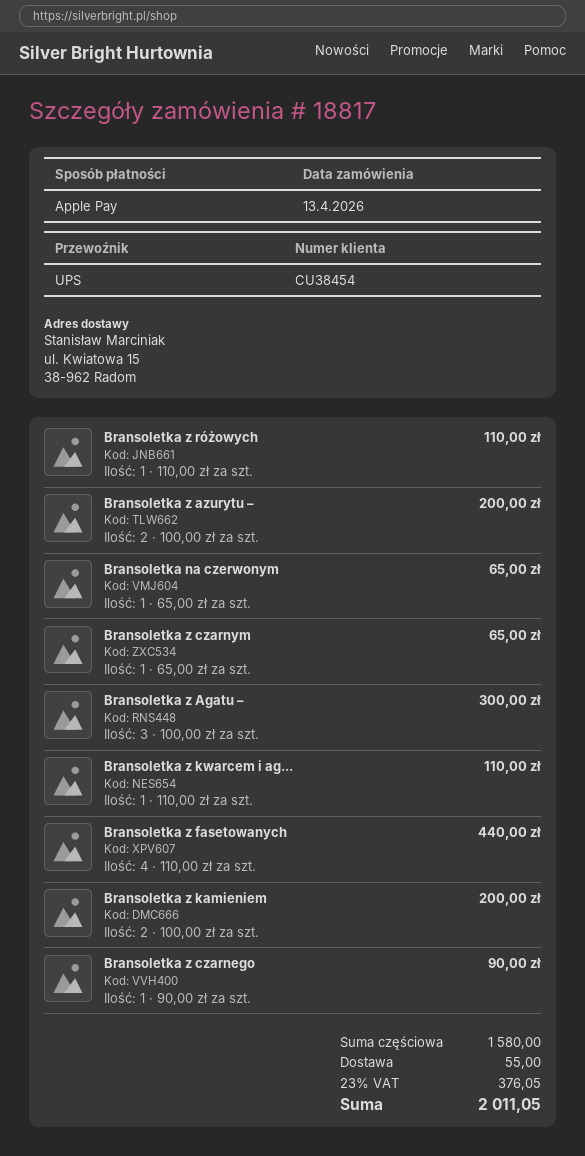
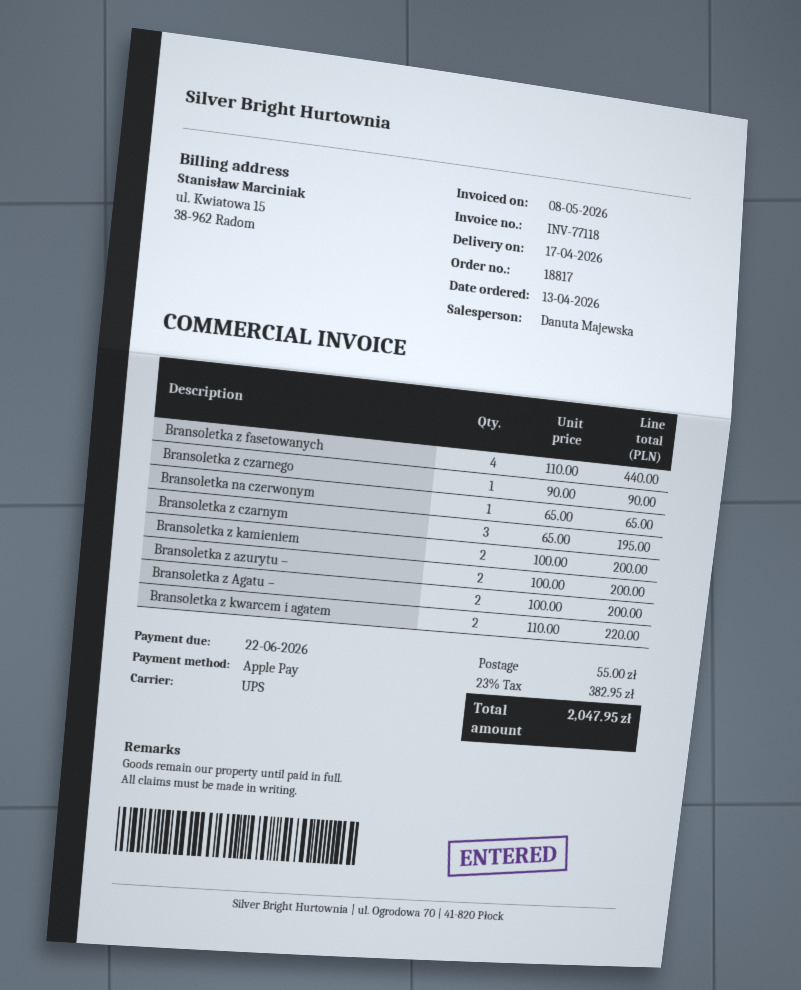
Bransoletka z różowych: 1 x 110.00 = 110.00 -> none
Bransoletka z czarnym: 1 x 65.00 = 65.00 -> 3 x 65.00 = 195.00
Bransoletka z Agatu –: 3 x 100.00 = 300.00 -> 2 x 100.00 = 200.00
Bransoletka z kwarcem i ag...: 1 x 110.00 = 110.00 -> 2 x 110.00 = 220.00
tax: 23% = 376.05 -> 23% = 382.95
total: 2011.05 -> 2047.95

